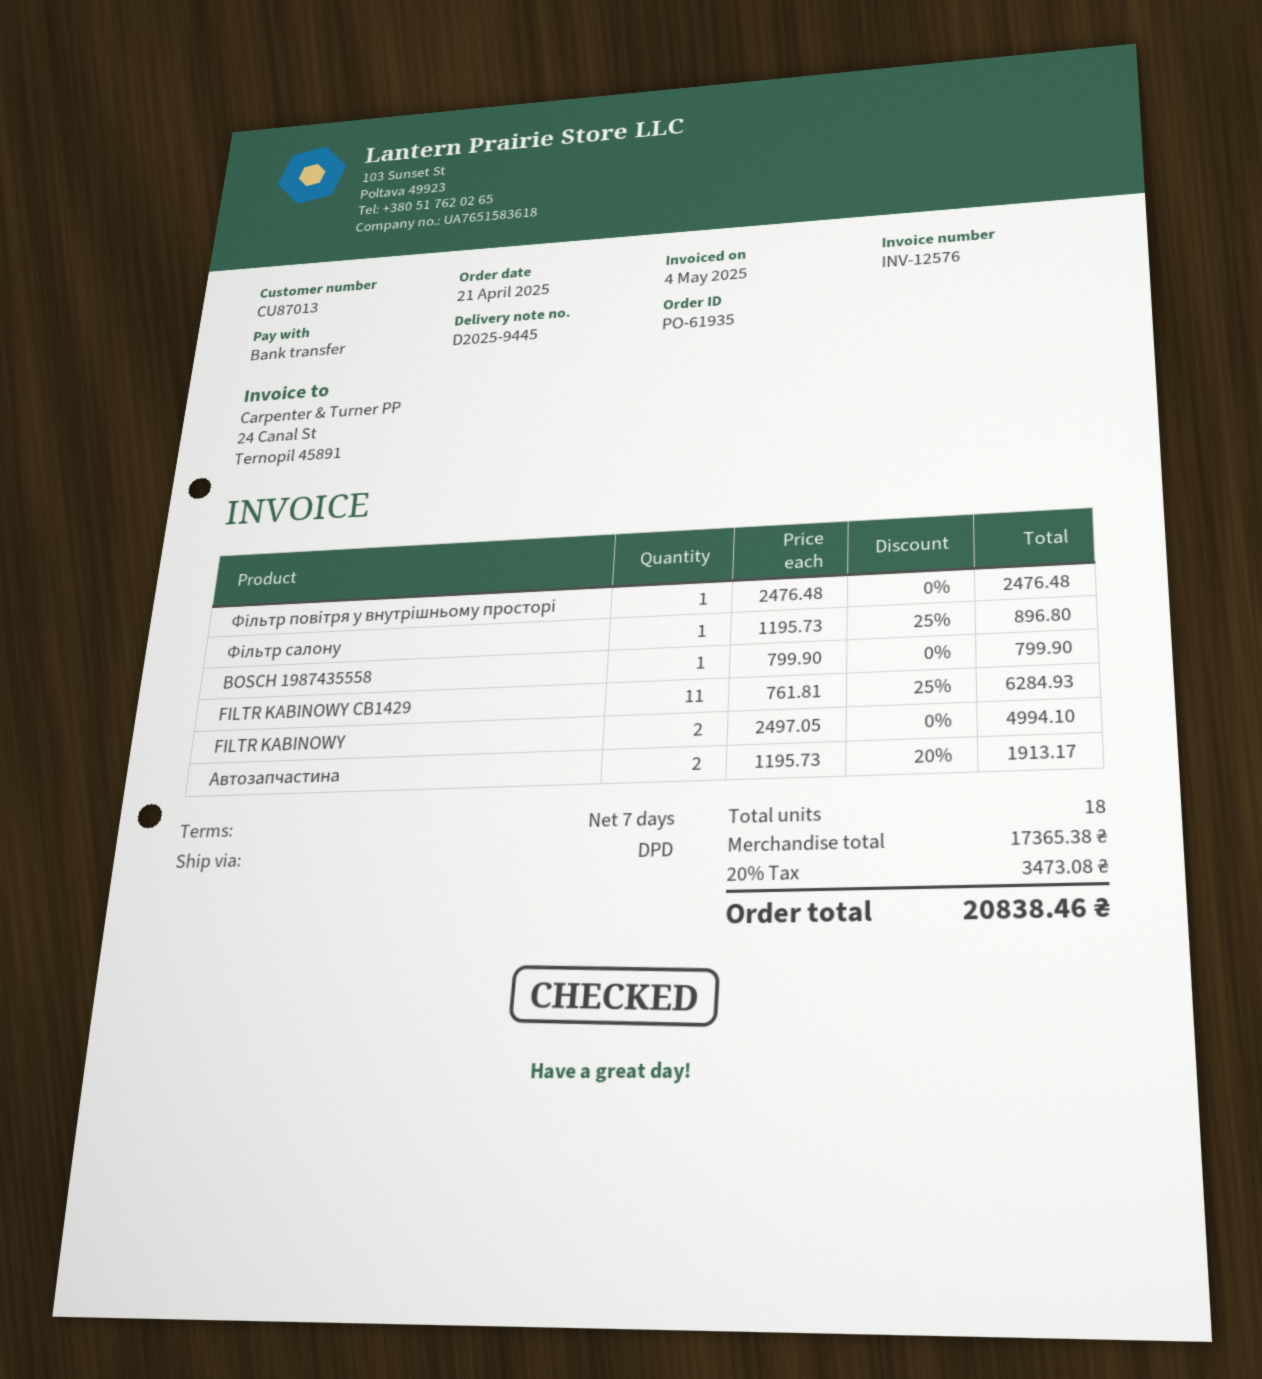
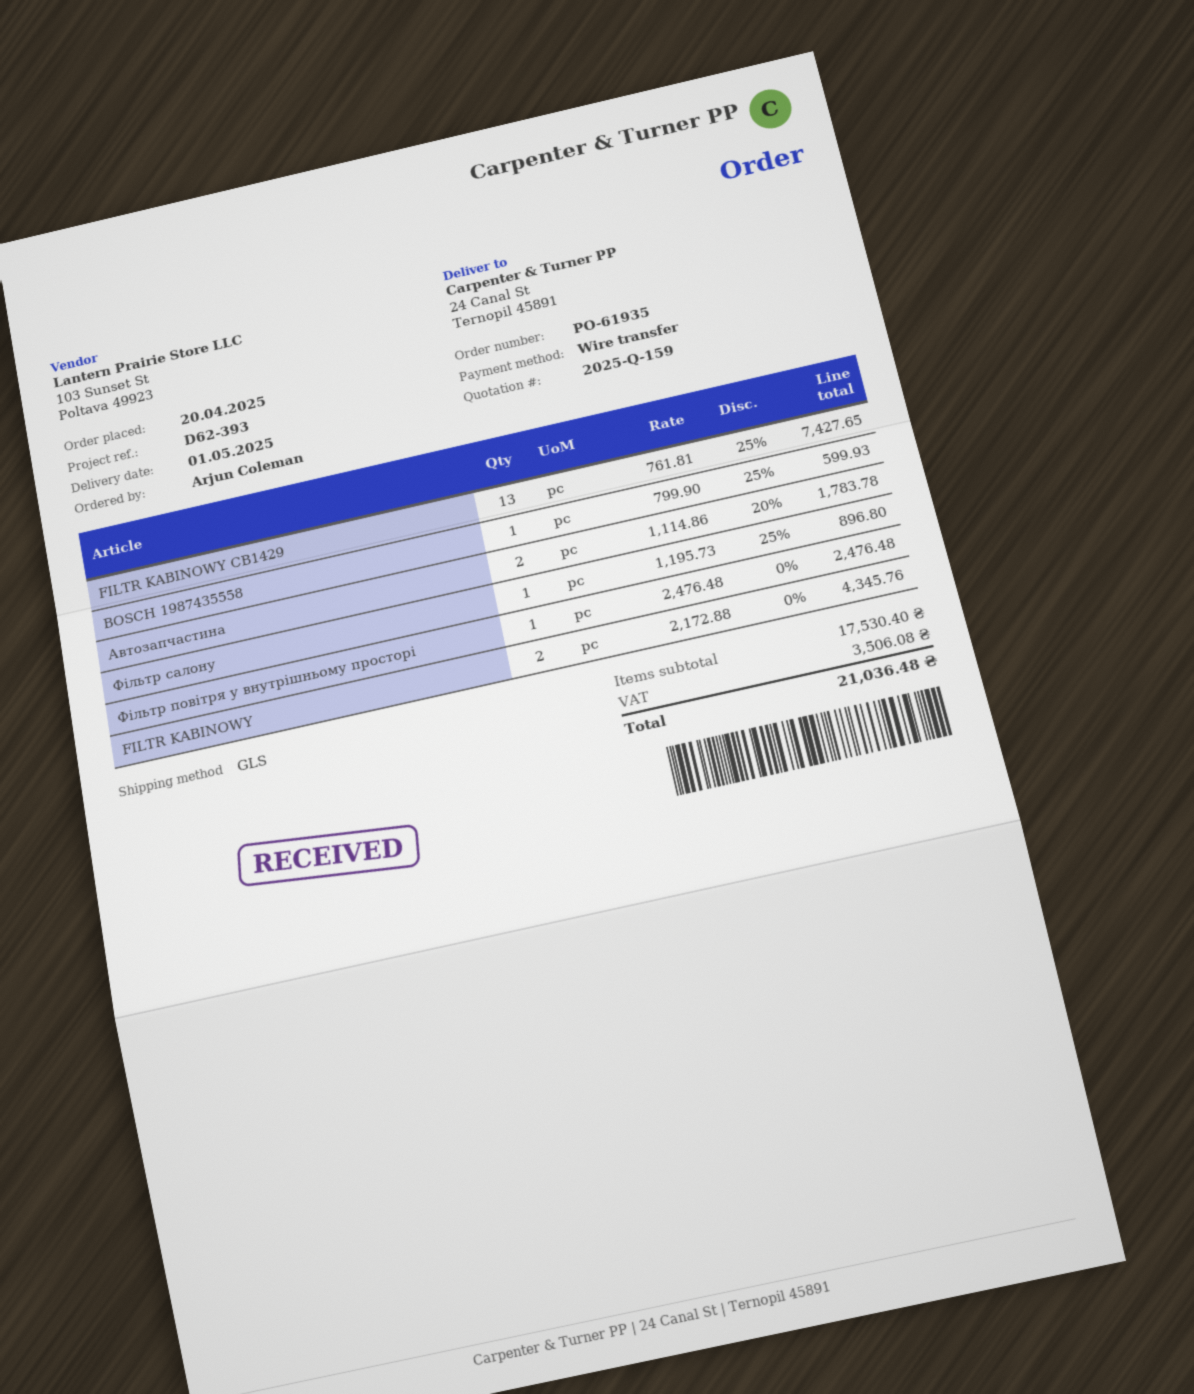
order date: 2025-04-21 -> 2025-04-20
shipping method: DPD -> GLS
BOSCH 1987435558: 1 x 799.90 = 799.90 -> 1 x 799.90 - 25% = 599.93
FILTR KABINOWY CB1429: 11 x 761.81 - 25% = 6284.93 -> 13 x 761.81 - 25% = 7427.65
FILTR KABINOWY: 2 x 2497.05 = 4994.10 -> 2 x 2172.88 = 4345.76
Автозапчастина: 2 x 1195.73 - 20% = 1913.17 -> 2 x 1114.86 - 20% = 1783.78
subtotal: 17365.38 -> 17530.40
tax: 3473.08 -> 3506.08
total: 20838.46 -> 21036.48

